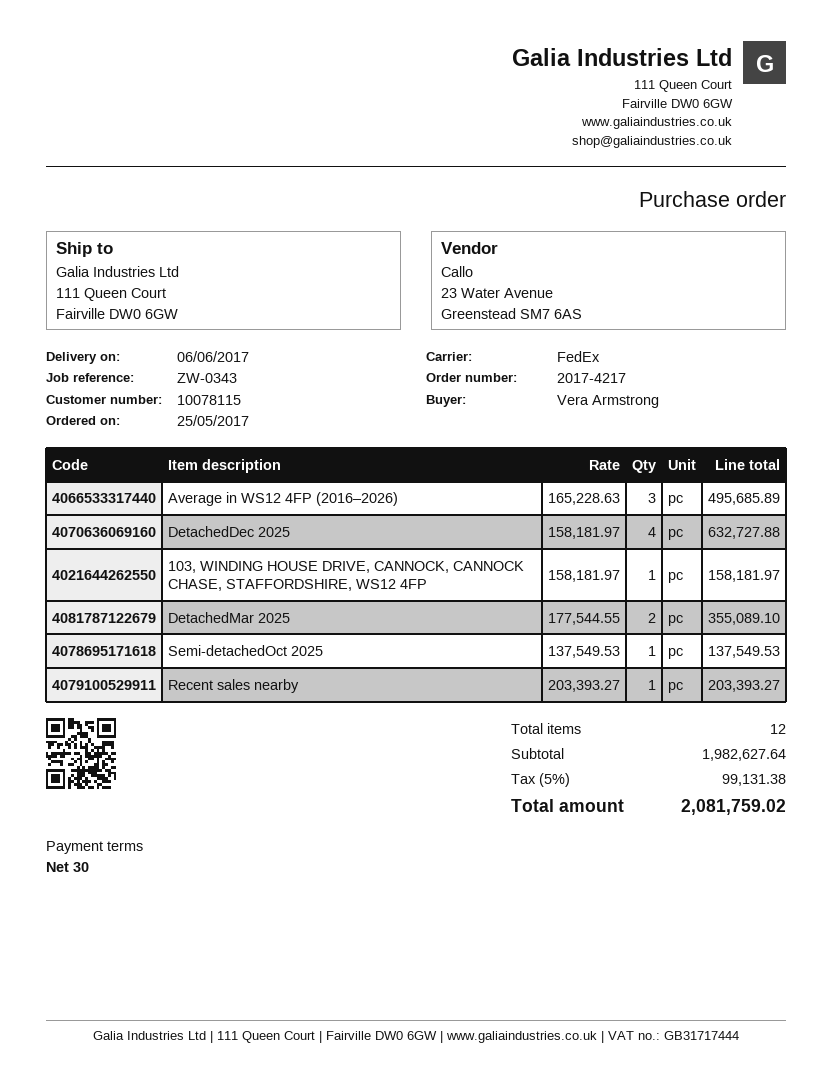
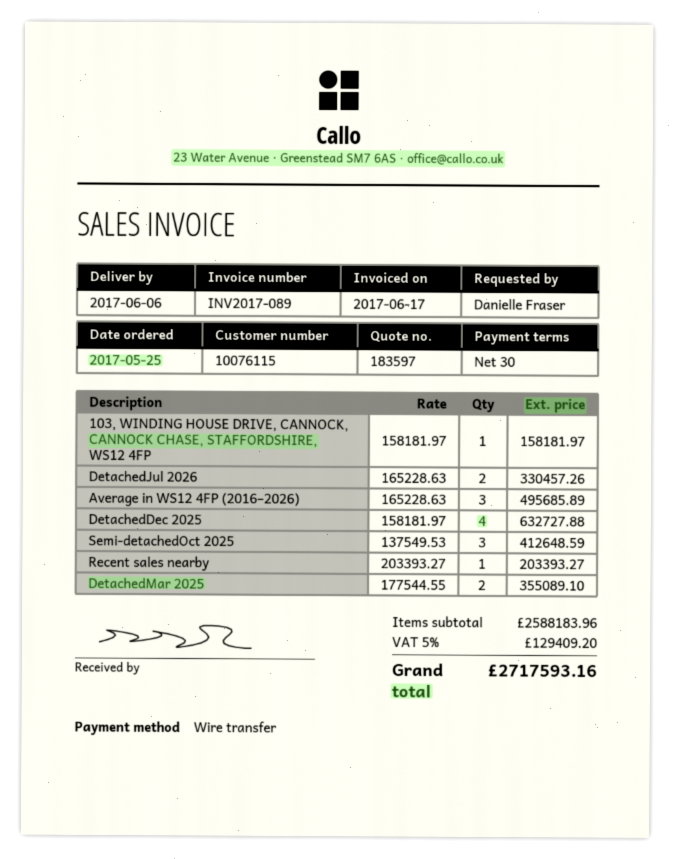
customer number: 10078115 -> 10076115
ordered by: Vera Armstrong -> Danielle Fraser
Semi-detachedOct 2025: 1 x 137549.53 = 137549.53 -> 3 x 137549.53 = 412648.59
DetachedJul 2026: none -> 2 x 165228.63 = 330457.26
subtotal: 1982627.64 -> 2588183.96
tax: 5% = 99131.38 -> 5% = 129409.20
total: 2081759.02 -> 2717593.16

